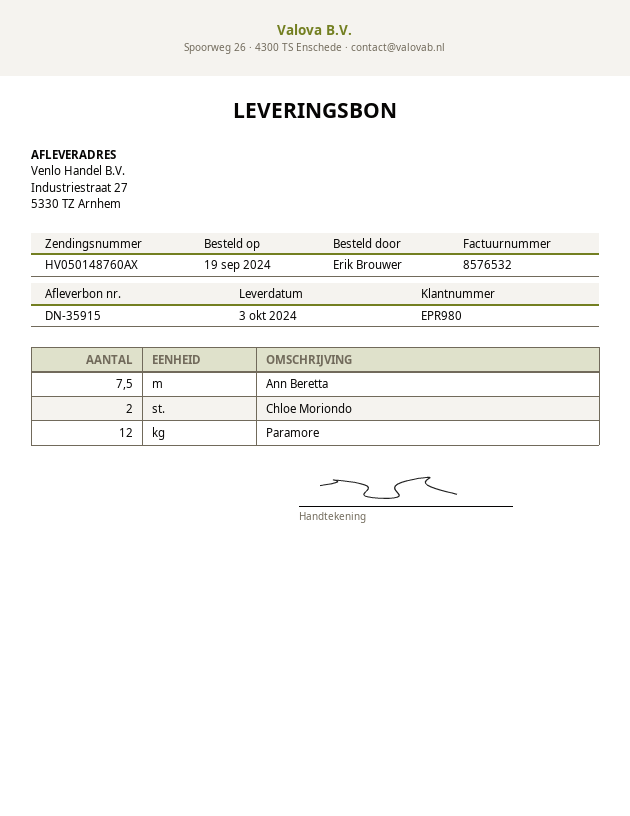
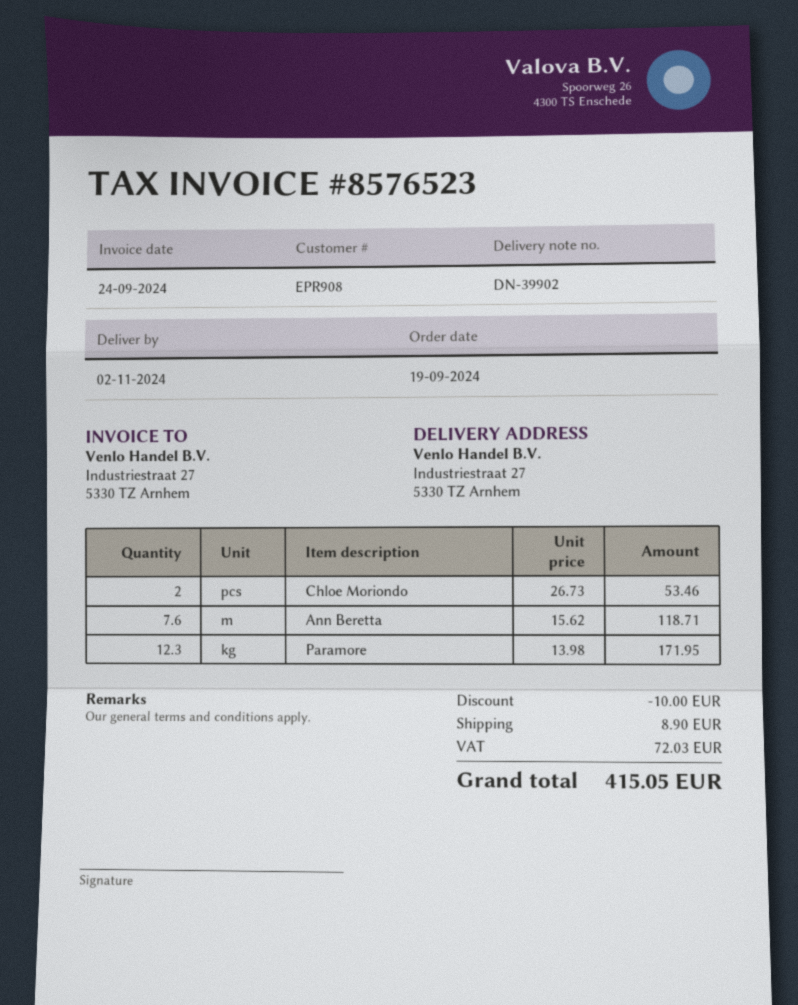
delivery note number: DN-35915 -> DN-39902
delivery date: 2024-10-03 -> 2024-11-02
invoice number: 8576532 -> 8576523
customer number: EPR980 -> EPR908
Ann Beretta: 7.5 -> 7.6
Paramore: 12 -> 12.3

